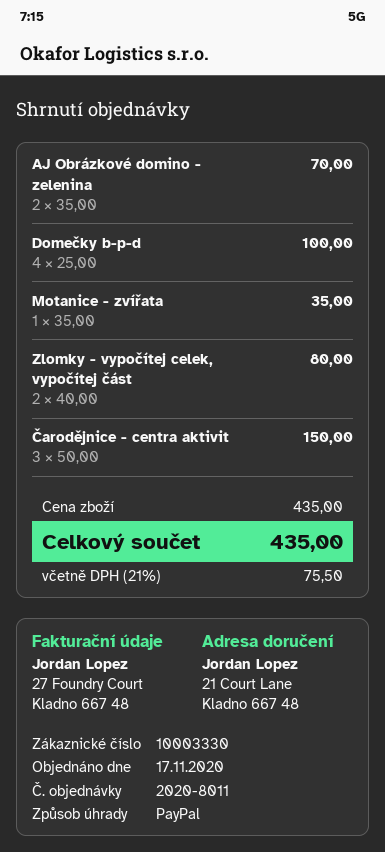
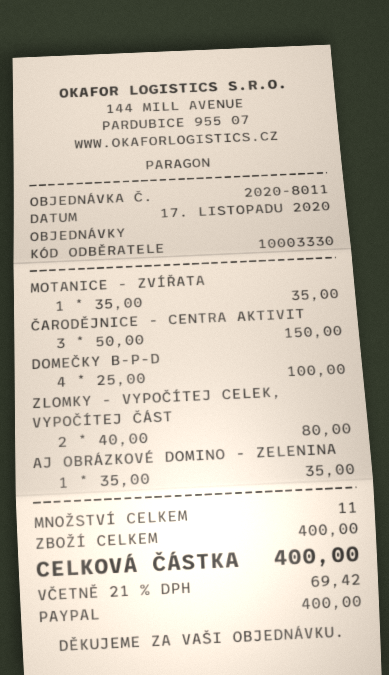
AJ Obrázkové domino - zelenina: 2 x 35.00 = 70.00 -> 1 x 35.00 = 35.00
subtotal: 435.00 -> 400.00
tax: 21% = 75.50 -> 21% = 69.42
total: 435.00 -> 400.00

